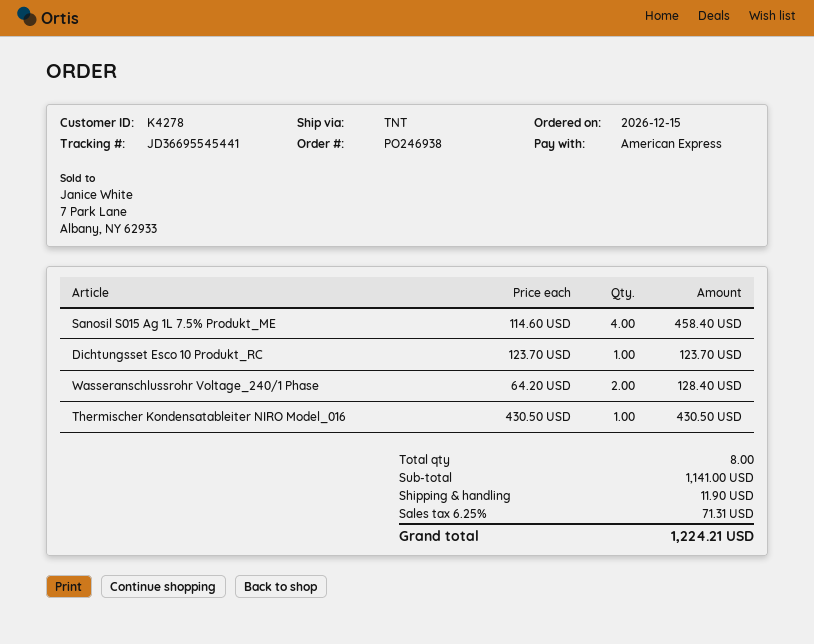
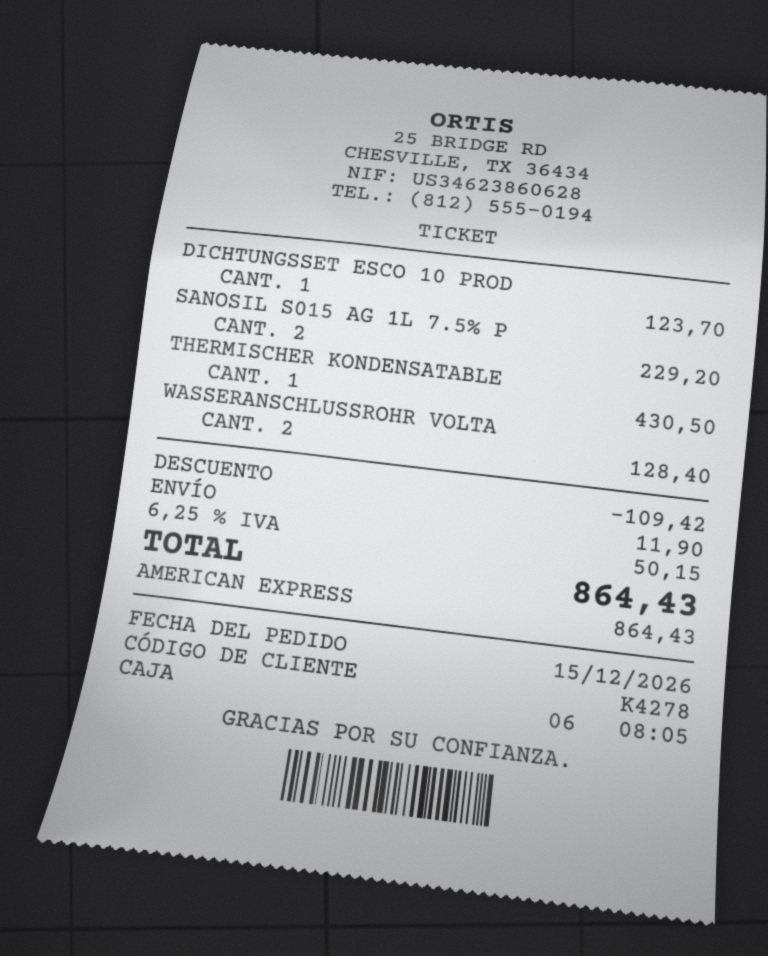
Sanosil S015 Ag 1L 7.5% Produkt_ME: 4 for 458.40 -> 2 for 229.20
discount: none -> 109.42
tax: 6.25% = 71.31 -> 6.25% = 50.15
total: 1224.21 -> 864.43

